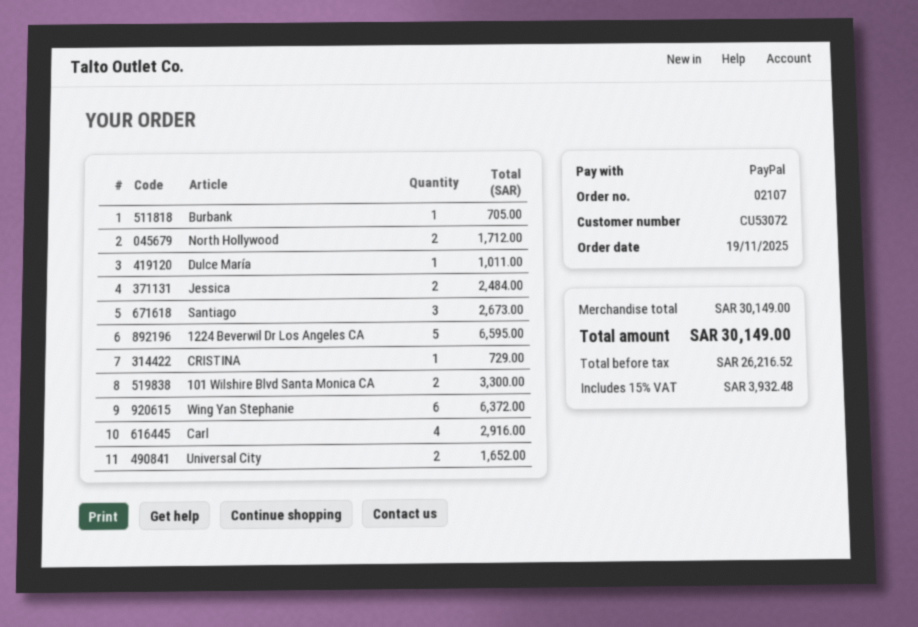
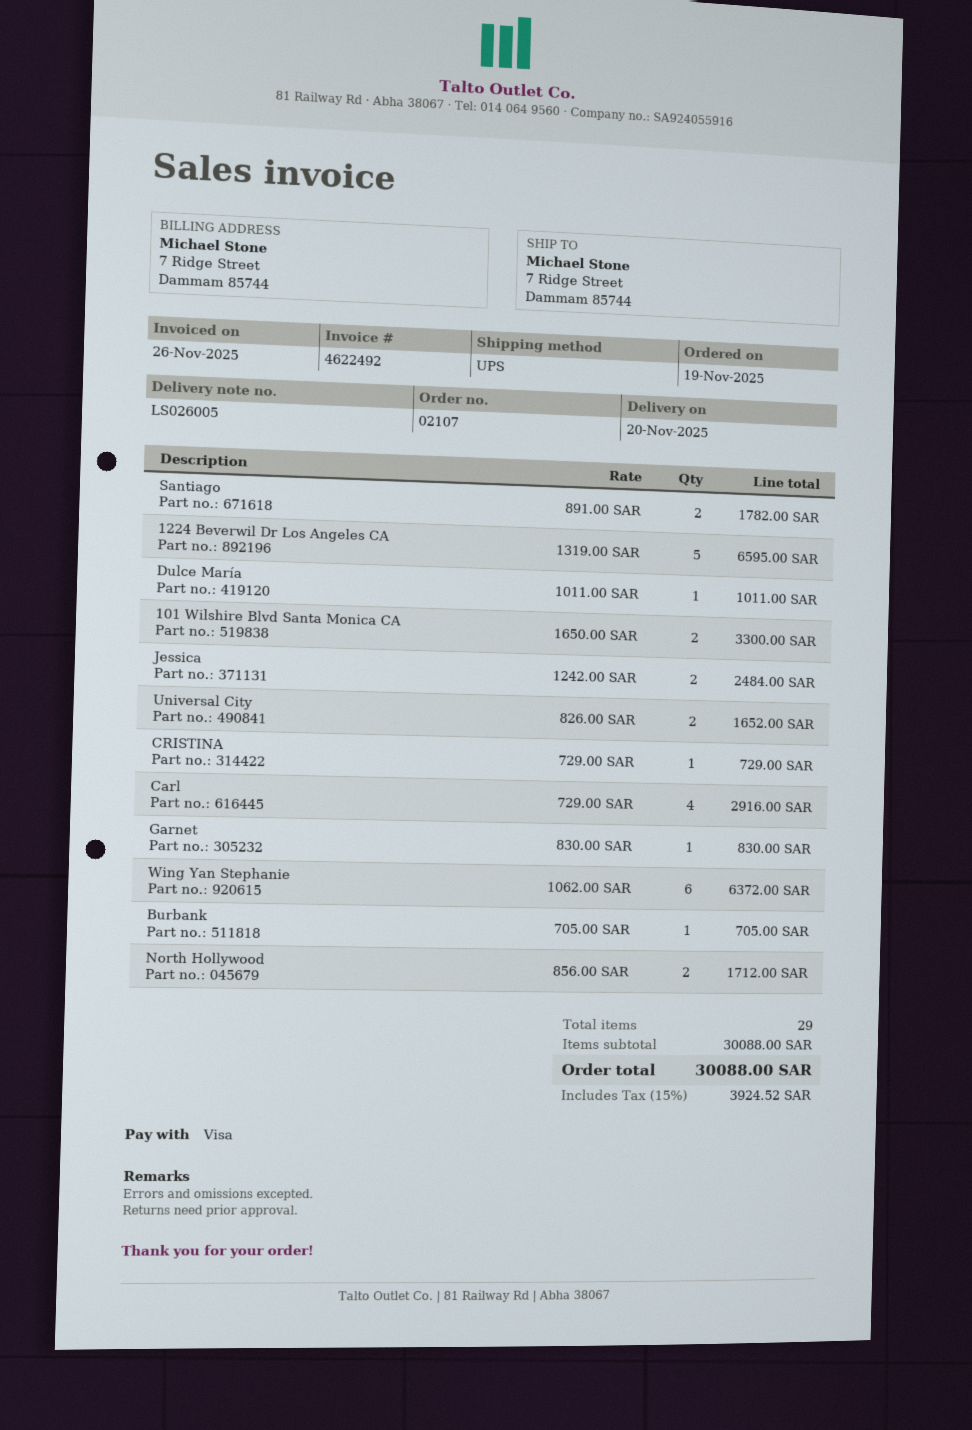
payment method: PayPal -> Visa
Santiago: 3 for 2673.00 -> 2 for 1782.00
Garnet: none -> 1 for 830.00
subtotal: 30149.00 -> 30088.00
tax: 15% = 3932.48 -> 15% = 3924.52
total: 30149.00 -> 30088.00

